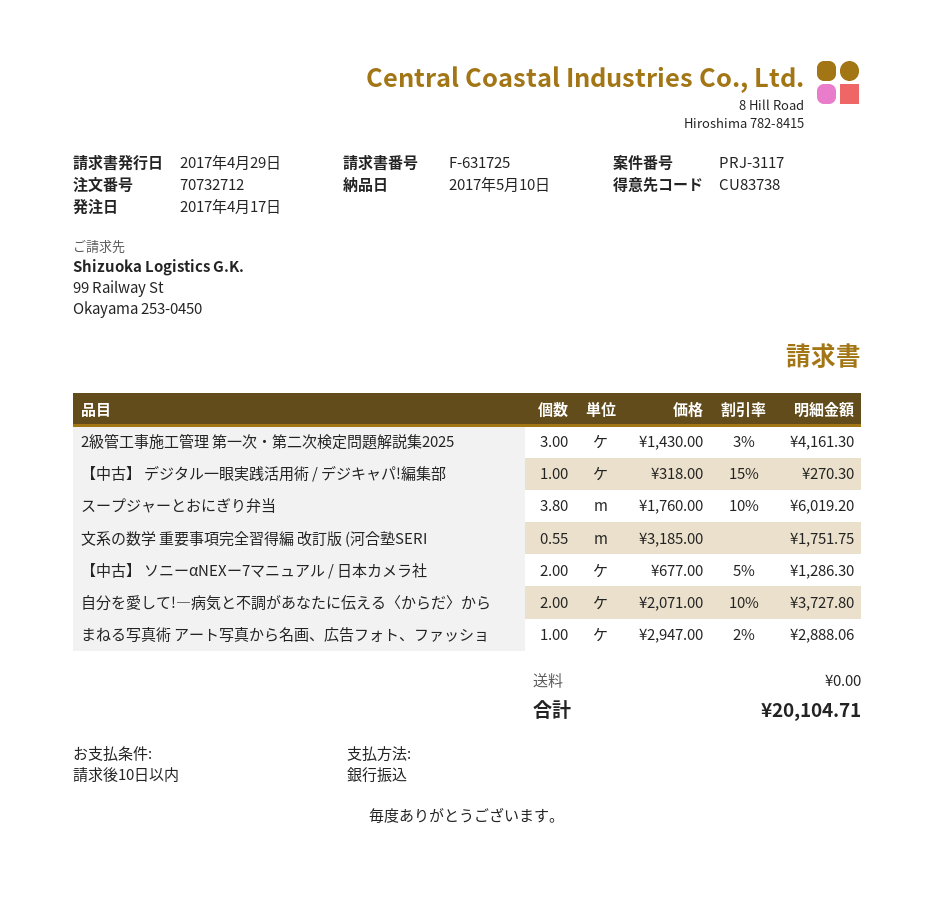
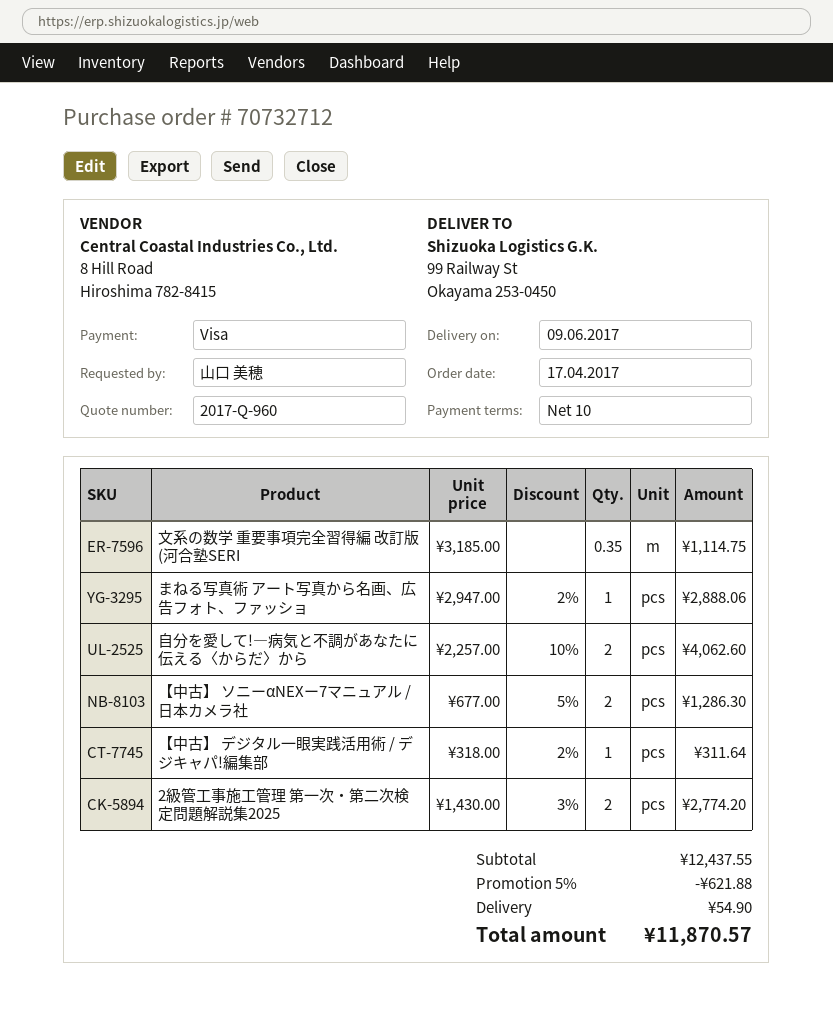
delivery date: 2017-05-10 -> 2017-06-09
payment method: bank transfer -> Visa
2級管工事施工管理 第一次・第二次検定問題解説集2025: 3 x 1430.00 - 3% = 4161.30 -> 2 x 1430.00 - 3% = 2774.20
【中古】 デジタル一眼実践活用術 / デジキャパ!編集部: 1 x 318.00 - 15% = 270.30 -> 1 x 318.00 - 2% = 311.64
スープジャーとおにぎり弁当: 3.8 x 1760.00 - 10% = 6019.20 -> none
文系の数学 重要事項完全習得編 改訂版 (河合塾SERI: 0.55 x 3185.00 = 1751.75 -> 0.35 x 3185.00 = 1114.75
自分を愛して!―病気と不調があなたに伝える〈からだ〉から: 2 x 2071.00 - 10% = 3727.80 -> 2 x 2257.00 - 10% = 4062.60
discount: none -> 5% = 621.88
shipping: 0.00 -> 54.90
total: 20104.71 -> 11870.57

